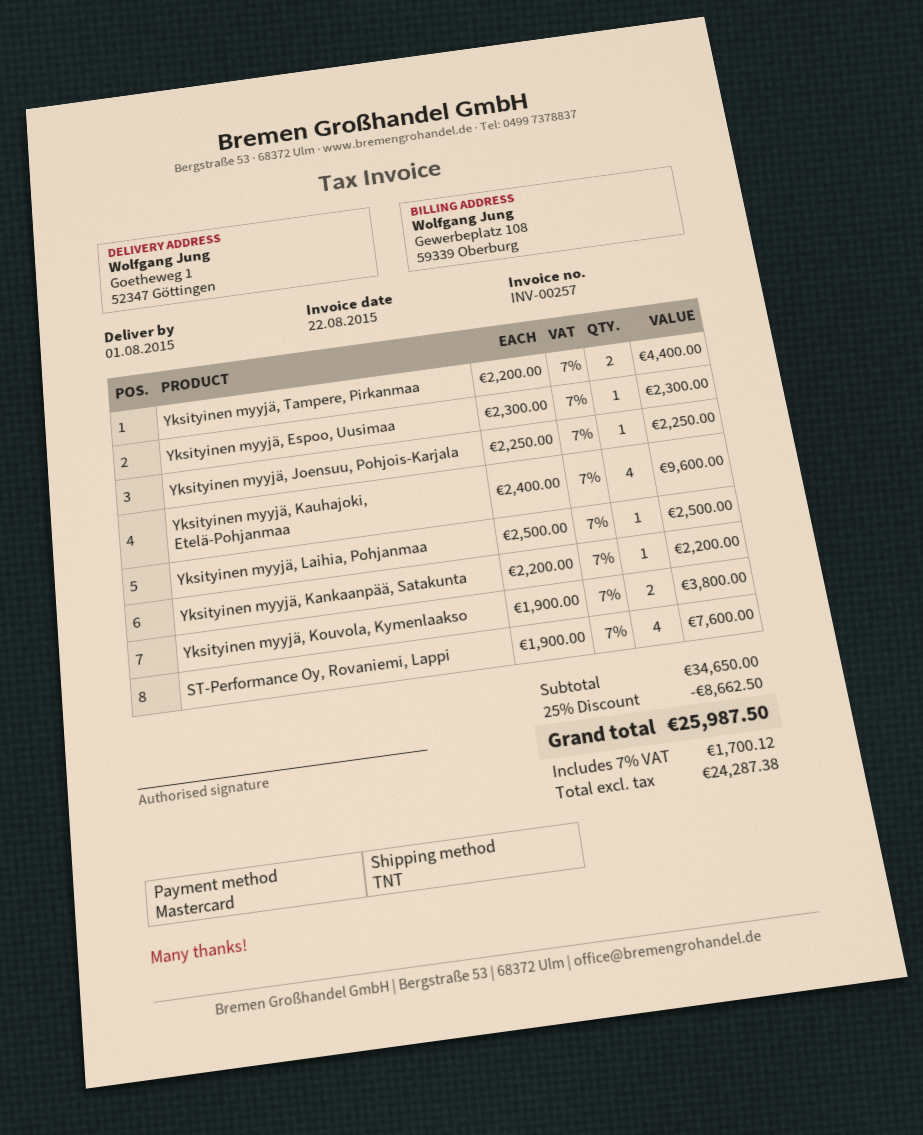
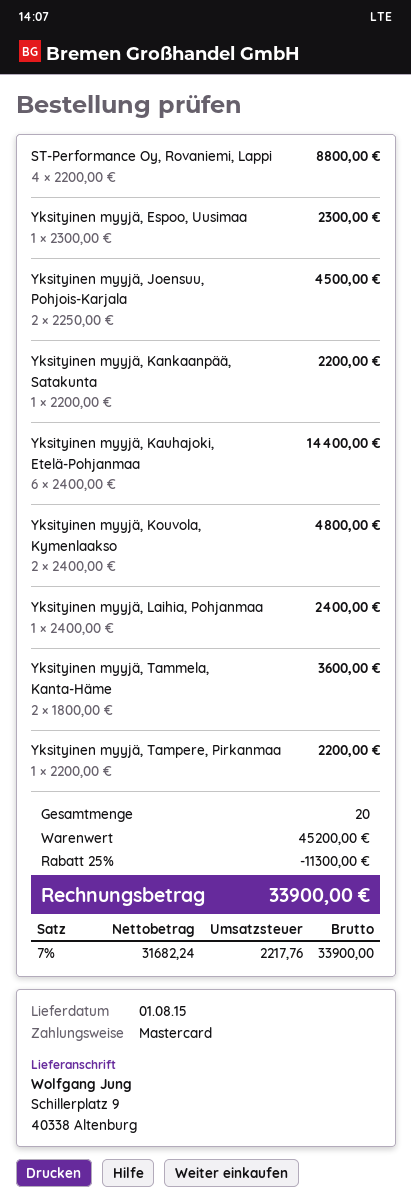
ship to: Goetheweg 1, 52347 Göttingen -> Schillerplatz 9, 40338 Altenburg
Yksityinen myyjä, Tampere, Pirkanmaa: 2 x 2200.00 = 4400.00 -> 1 x 2200.00 = 2200.00
Yksityinen myyjä, Joensuu, Pohjois-Karjala: 1 x 2250.00 = 2250.00 -> 2 x 2250.00 = 4500.00
Yksityinen myyjä, Kauhajoki, Etelä-Pohjanmaa: 4 x 2400.00 = 9600.00 -> 6 x 2400.00 = 14400.00
Yksityinen myyjä, Laihia, Pohjanmaa: 1 x 2500.00 = 2500.00 -> 1 x 2400.00 = 2400.00
Yksityinen myyjä, Kouvola, Kymenlaakso: 2 x 1900.00 = 3800.00 -> 2 x 2400.00 = 4800.00
ST-Performance Oy, Rovaniemi, Lappi: 4 x 1900.00 = 7600.00 -> 4 x 2200.00 = 8800.00
Yksityinen myyjä, Tammela, Kanta-Häme: none -> 2 x 1800.00 = 3600.00
subtotal: 34650.00 -> 45200.00
discount: 25% = 8662.50 -> 25% = 11300.00
net: 24287.38 -> 31682.24
tax: 7% = 1700.12 -> 7% = 2217.76
total: 25987.50 -> 33900.00

